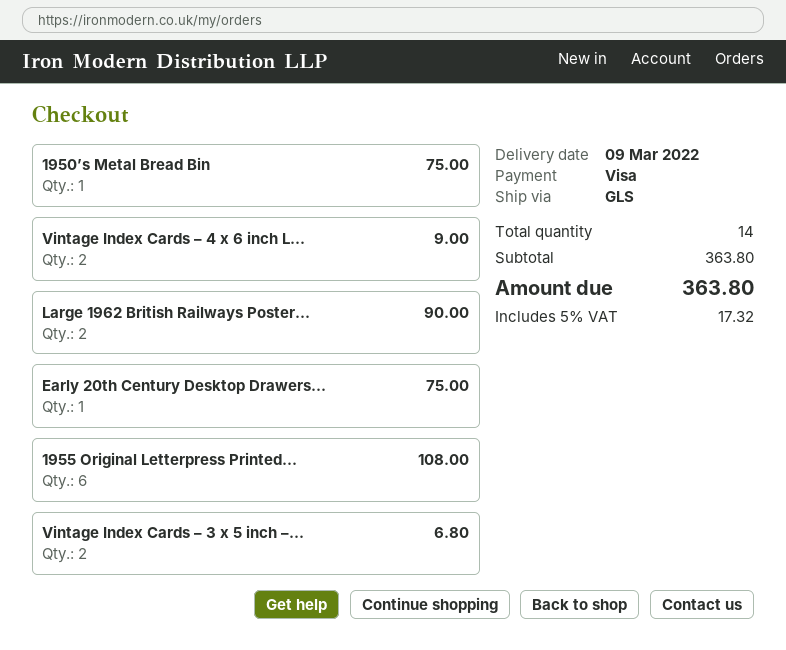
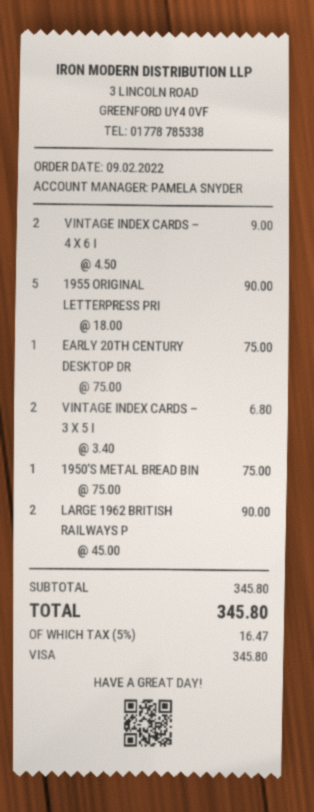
1955 Original Letterpress Printed...: 6 for 108.00 -> 5 for 90.00
subtotal: 363.80 -> 345.80
tax: 5% = 17.32 -> 5% = 16.47
total: 363.80 -> 345.80

